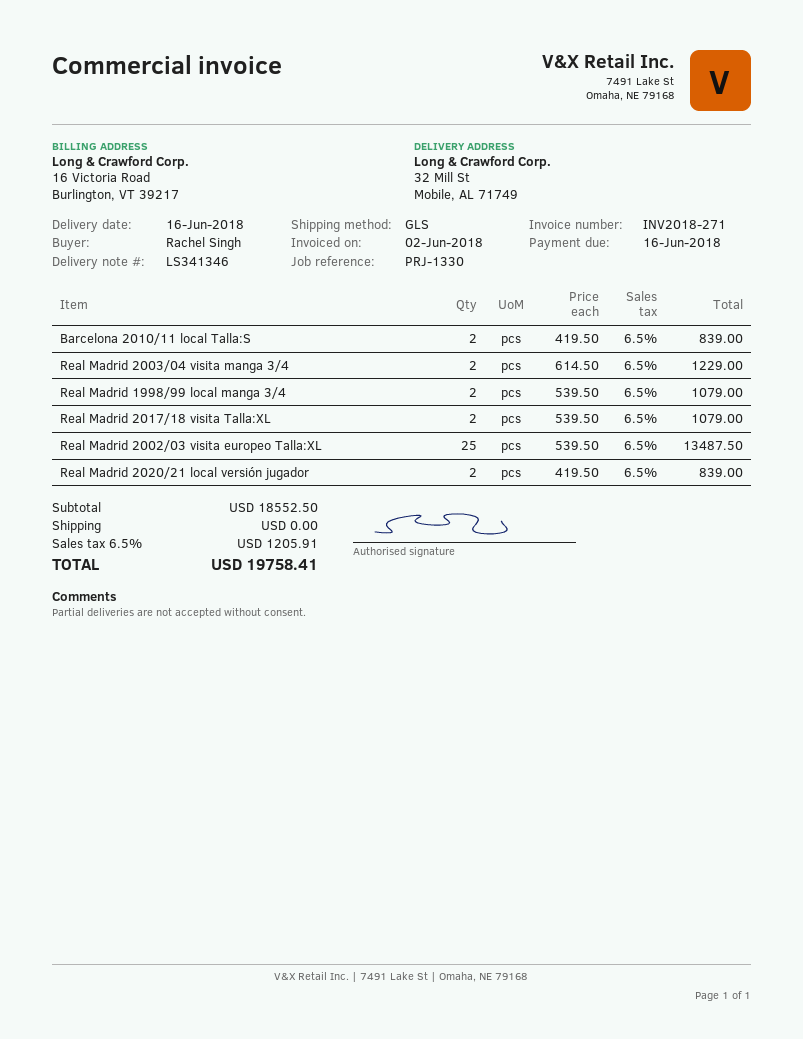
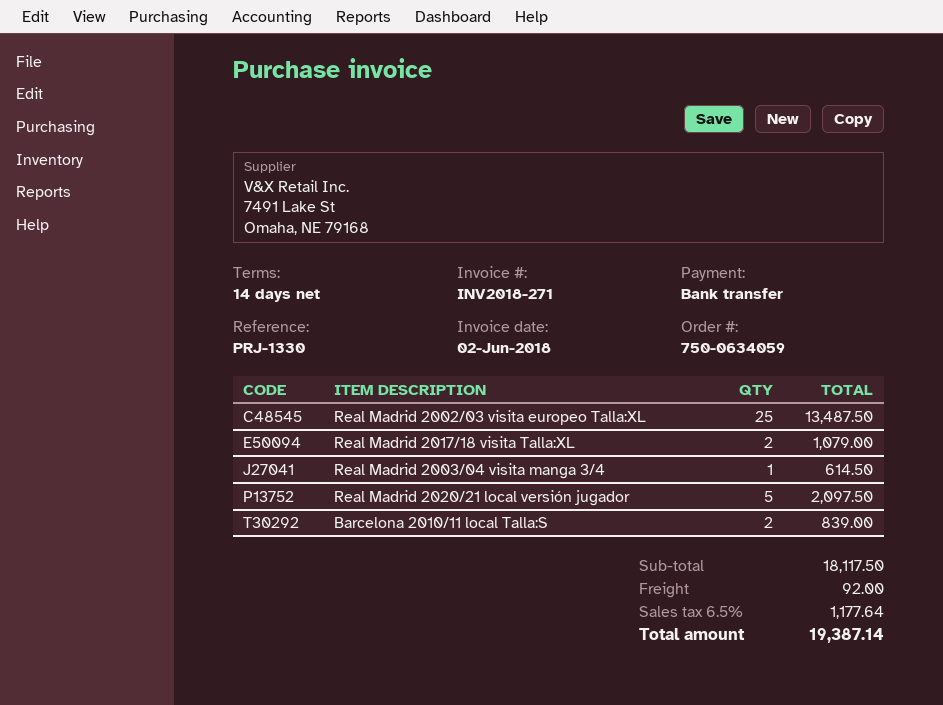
Real Madrid 2003/04 visita manga 3/4: 2 for 1229.00 -> 1 for 614.50
Real Madrid 1998/99 local manga 3/4: 2 for 1079.00 -> none
Real Madrid 2020/21 local versión jugador: 2 for 839.00 -> 5 for 2097.50
subtotal: 18552.50 -> 18117.50
shipping: 0.00 -> 92.00
tax: 6.5% = 1205.91 -> 6.5% = 1177.64
total: 19758.41 -> 19387.14

